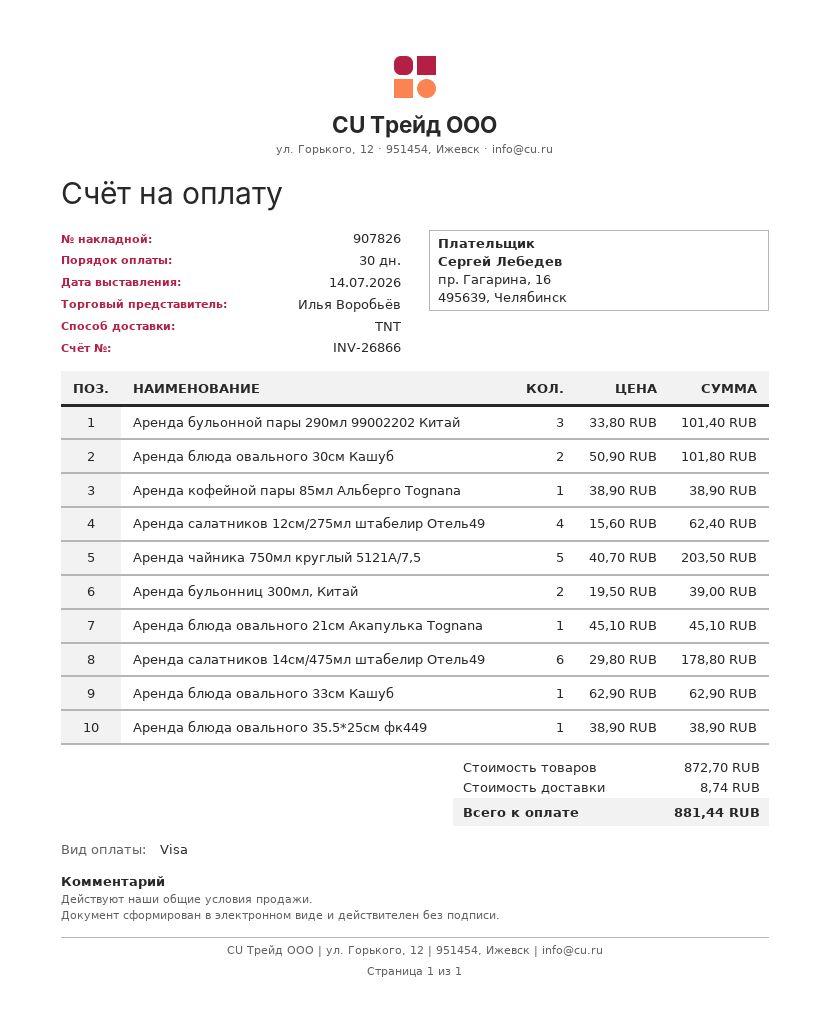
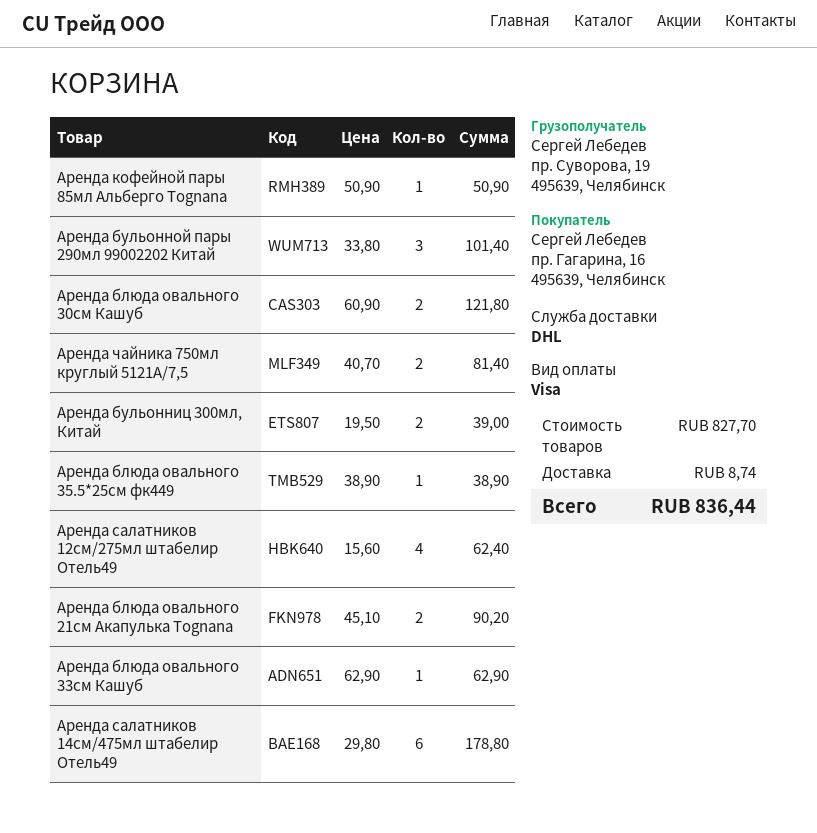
shipping method: TNT -> DHL
Аренда блюда овального 30см Кашуб: 2 x 50.90 = 101.80 -> 2 x 60.90 = 121.80
Аренда кофейной пары 85мл Альберго Tognana: 1 x 38.90 = 38.90 -> 1 x 50.90 = 50.90
Аренда чайника 750мл круглый 5121А/7,5: 5 x 40.70 = 203.50 -> 2 x 40.70 = 81.40
Аренда блюда овального 21см Акапулька Tognana: 1 x 45.10 = 45.10 -> 2 x 45.10 = 90.20
subtotal: 872.70 -> 827.70
total: 881.44 -> 836.44

